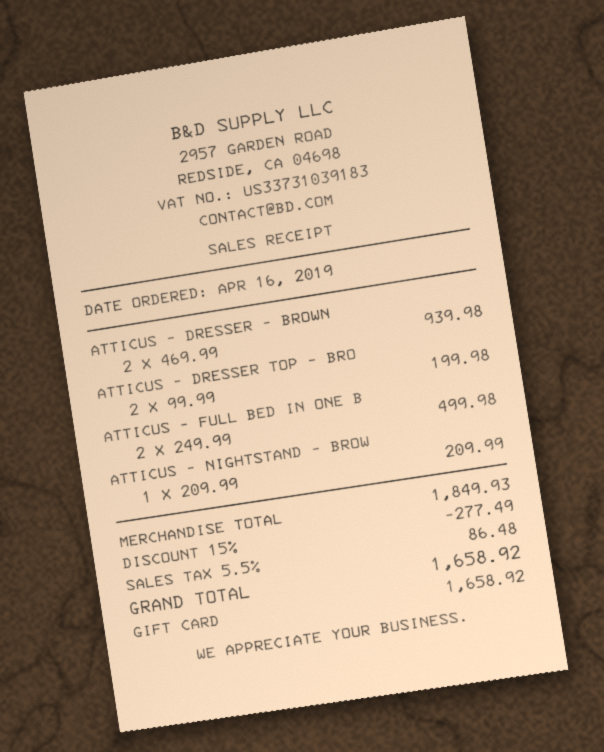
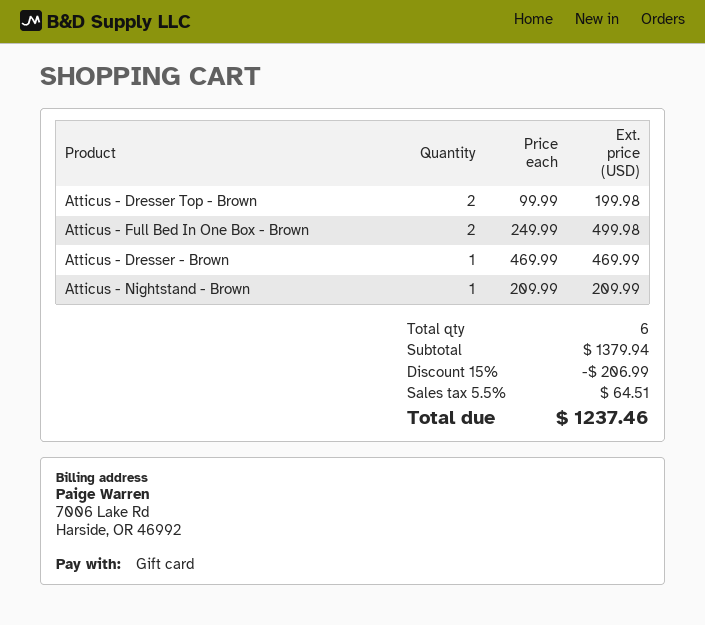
ATTICUS - DRESSER - BROWN: 2 x 469.99 = 939.98 -> 1 x 469.99 = 469.99
subtotal: 1849.93 -> 1379.94
discount: 15% = 277.49 -> 15% = 206.99
tax: 5.5% = 86.48 -> 5.5% = 64.51
total: 1658.92 -> 1237.46

